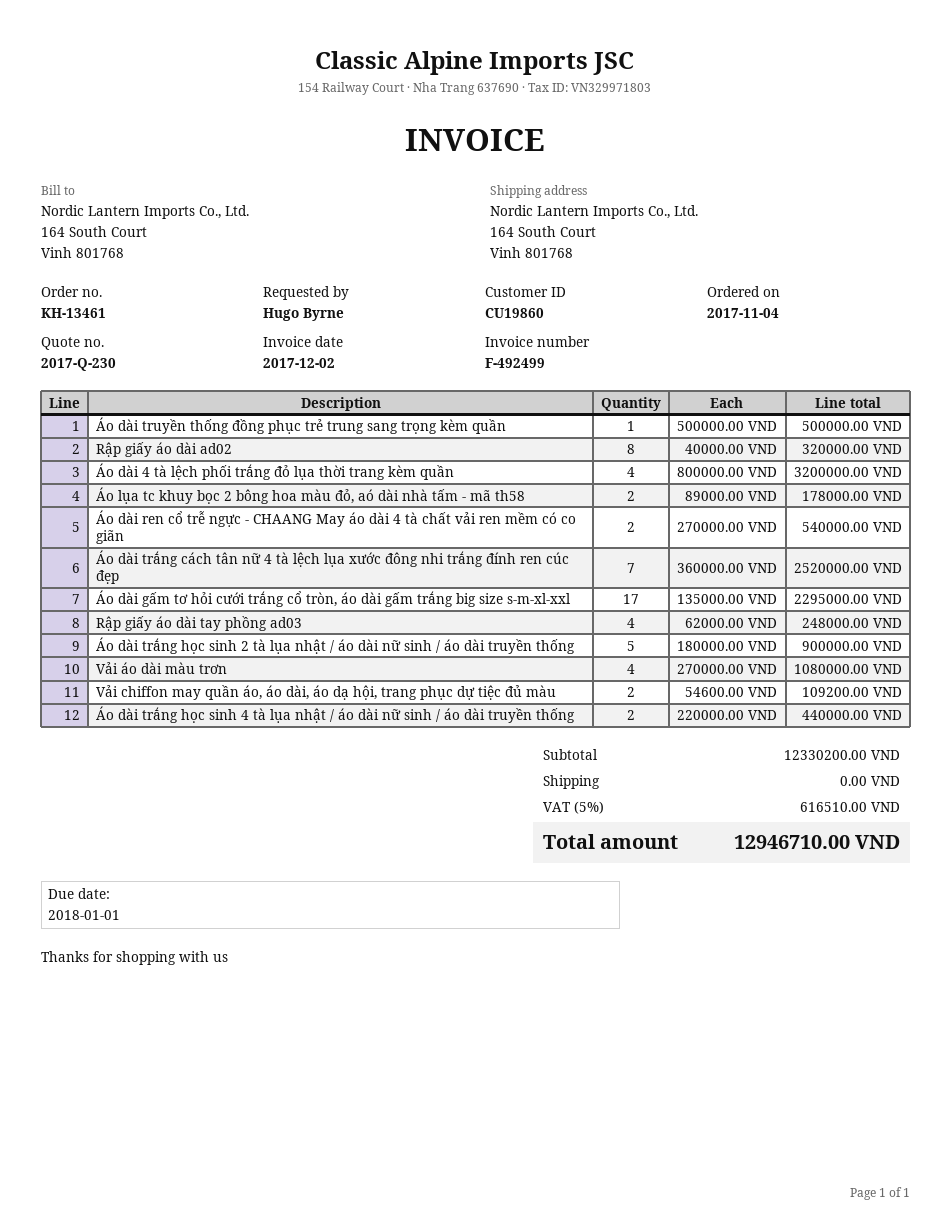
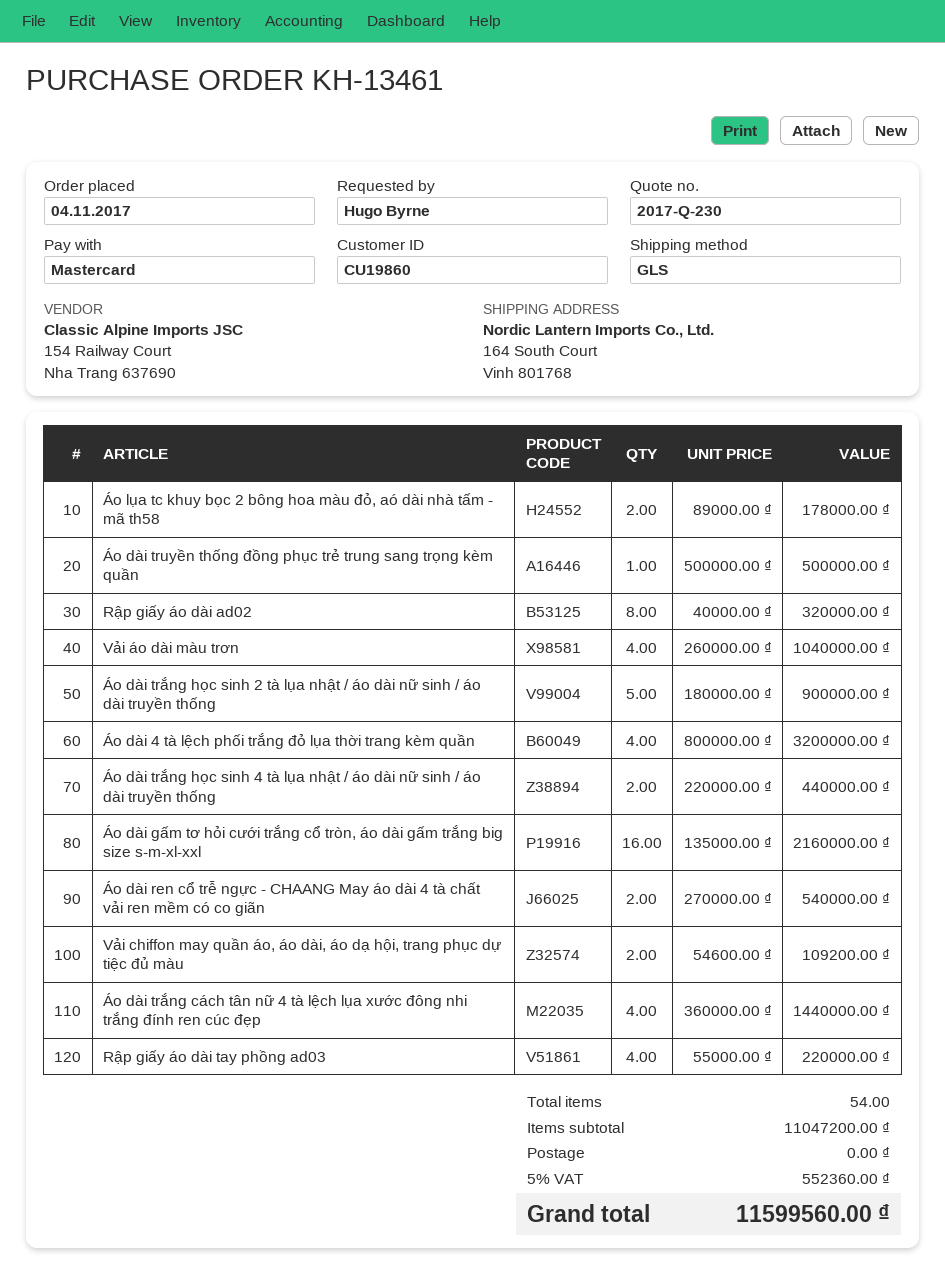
Áo dài trắng cách tân nữ 4 tà lệch lụa xước đông nhi trắng đính ren cúc đẹp: 7 x 360000.00 = 2520000.00 -> 4 x 360000.00 = 1440000.00
Áo dài gấm tơ hỏi cưới trắng cổ tròn, áo dài gấm trắng big size s-m-xl-xxl: 17 x 135000.00 = 2295000.00 -> 16 x 135000.00 = 2160000.00
Rập giấy áo dài tay phồng ad03: 4 x 62000.00 = 248000.00 -> 4 x 55000.00 = 220000.00
Vải áo dài màu trơn: 4 x 270000.00 = 1080000.00 -> 4 x 260000.00 = 1040000.00
subtotal: 12330200.00 -> 11047200.00
tax: 5% = 616510.00 -> 5% = 552360.00
total: 12946710.00 -> 11599560.00

